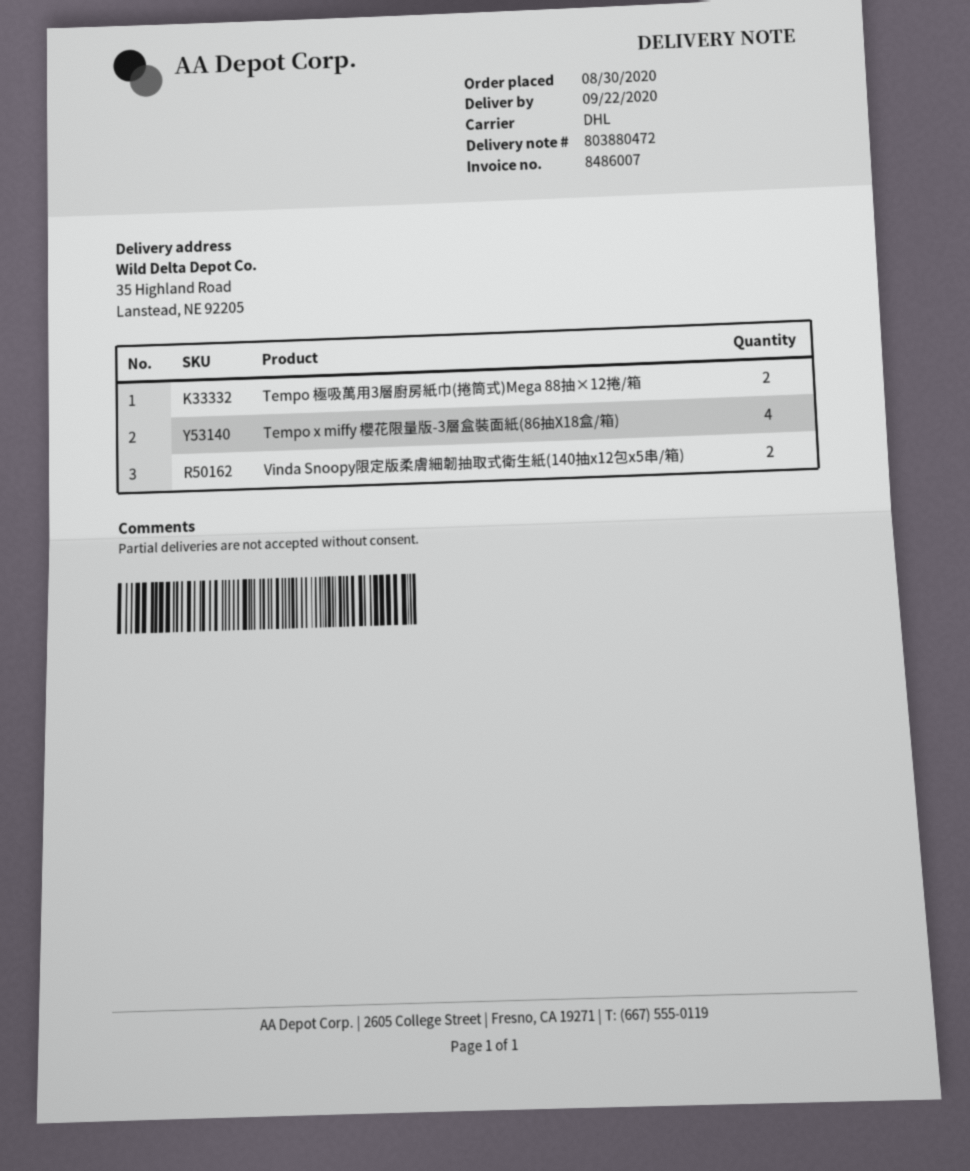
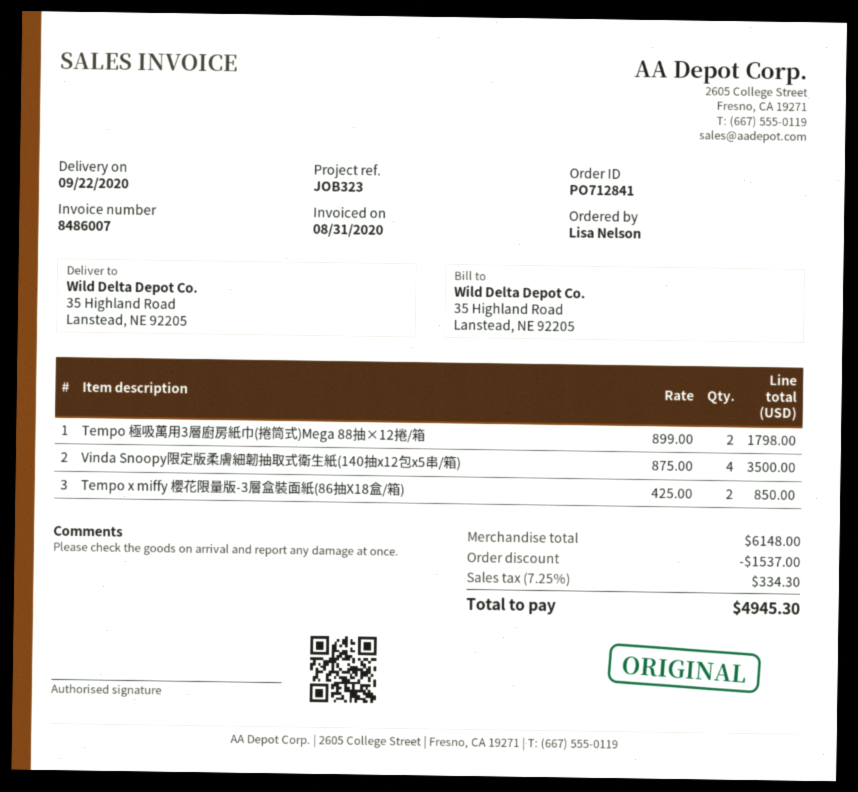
Tempo x miffy 櫻花限量版-3層盒裝面紙(86抽X18盒/箱): 4 -> 2
Vinda Snoopy限定版柔膚細韌抽取式衛生紙(140抽x12包x5串/箱): 2 -> 4

